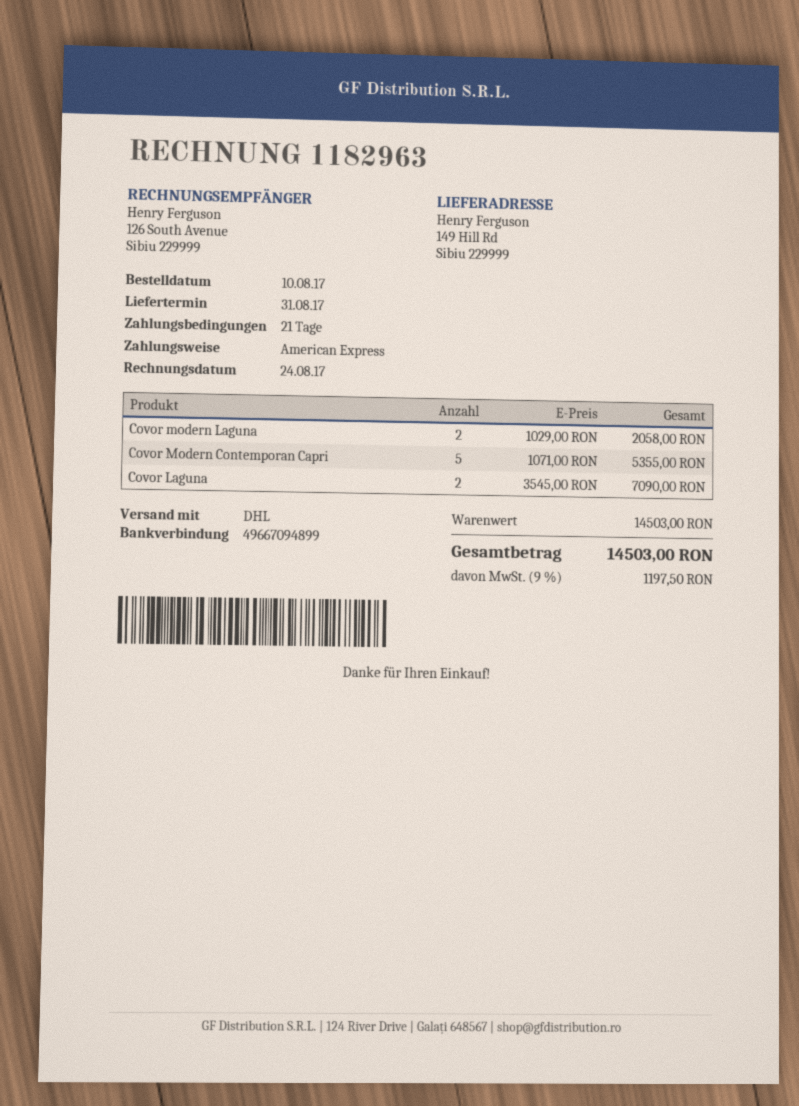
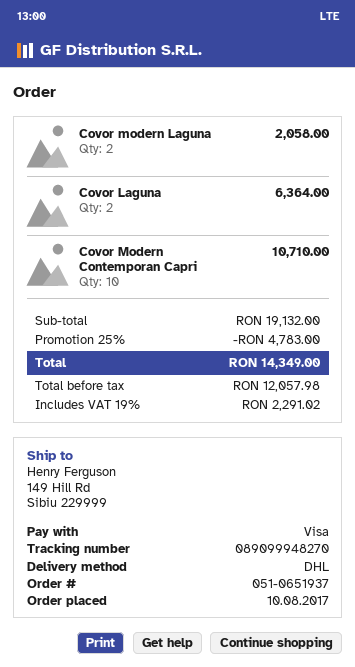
payment method: American Express -> Visa
Covor Modern Contemporan Capri: 5 for 5355.00 -> 10 for 10710.00
Covor Laguna: 2 for 7090.00 -> 2 for 6364.00
subtotal: 14503.00 -> 19132.00
discount: none -> 25% = 4783.00
tax: 9% = 1197.50 -> 19% = 2291.02
total: 14503.00 -> 14349.00

